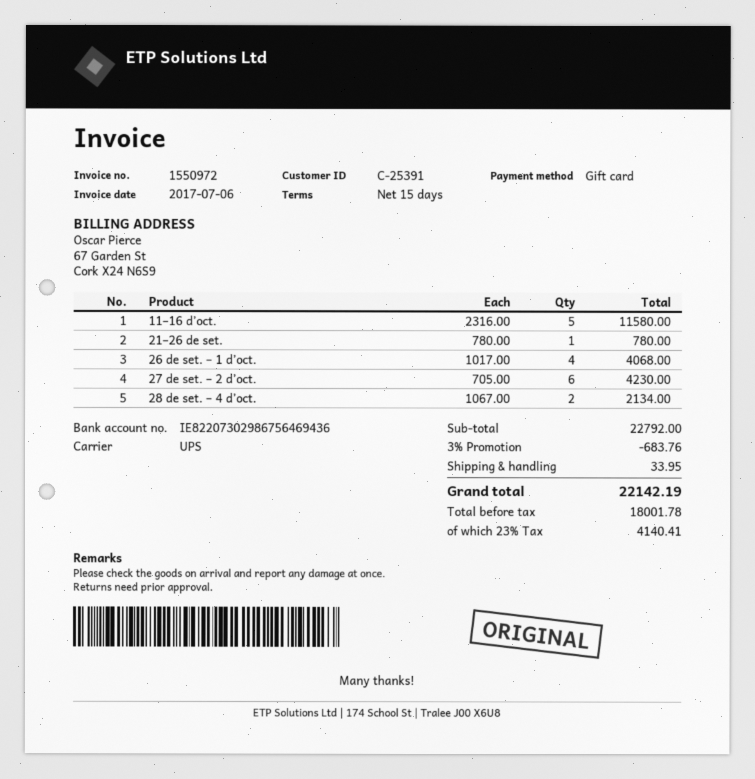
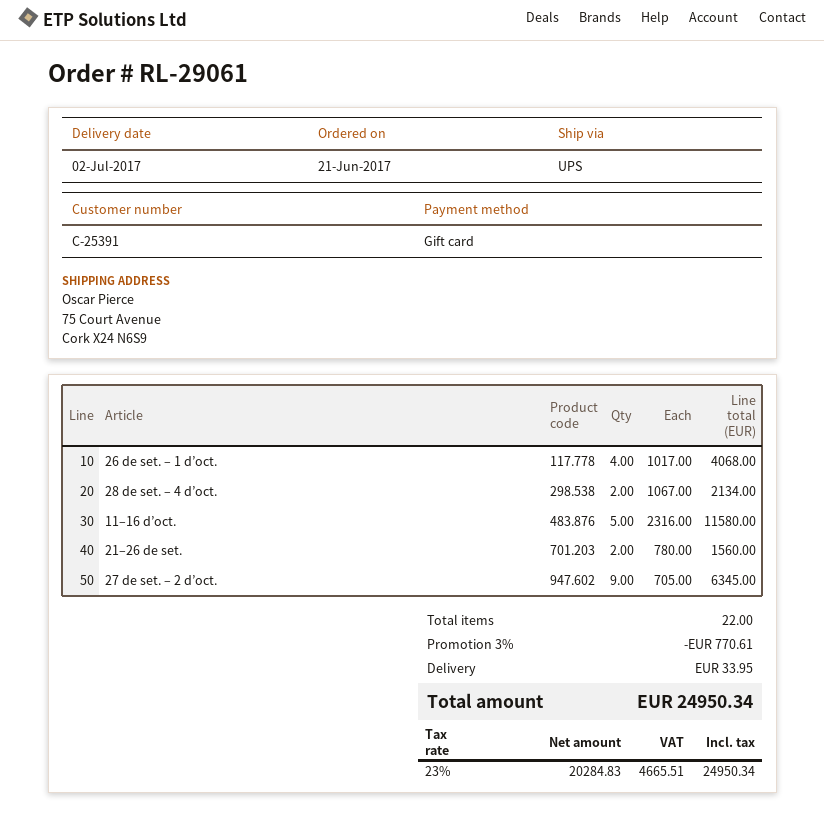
21–26 de set.: 1 x 780.00 = 780.00 -> 2 x 780.00 = 1560.00
27 de set. – 2 d’oct.: 6 x 705.00 = 4230.00 -> 9 x 705.00 = 6345.00
discount: 3% = 683.76 -> 3% = 770.61
net: 18001.78 -> 20284.83
tax: 23% = 4140.41 -> 23% = 4665.51
total: 22142.19 -> 24950.34

